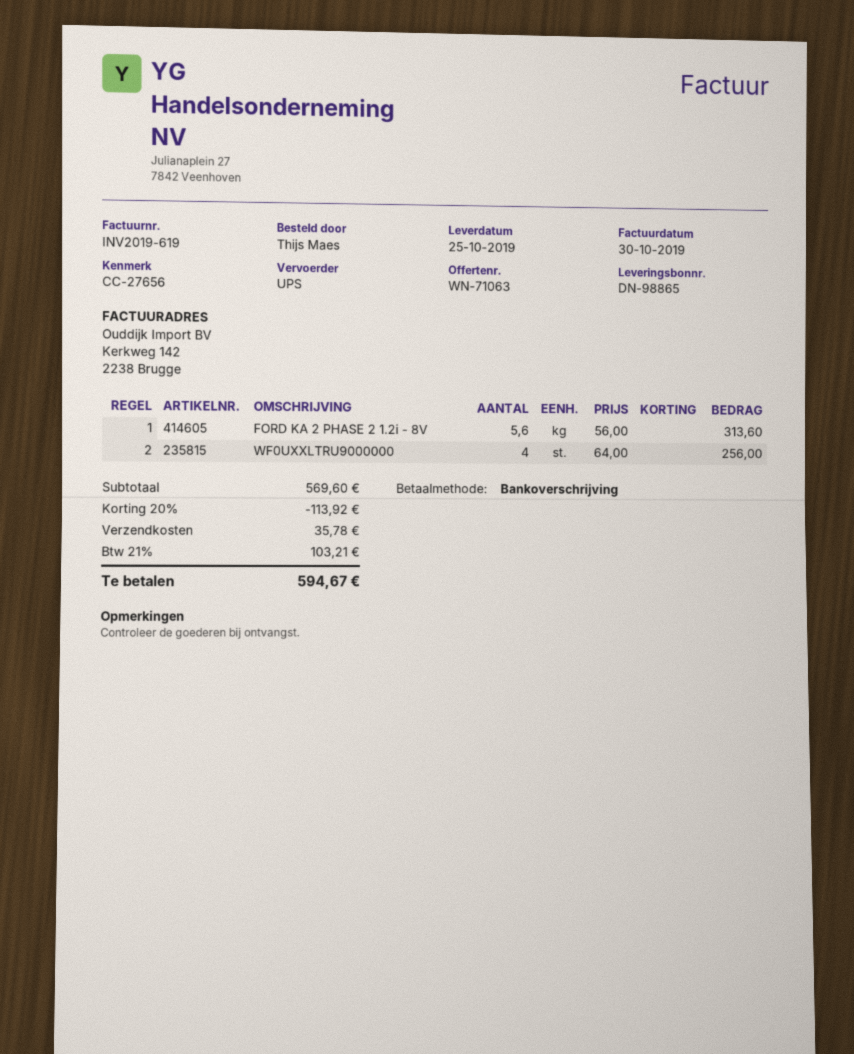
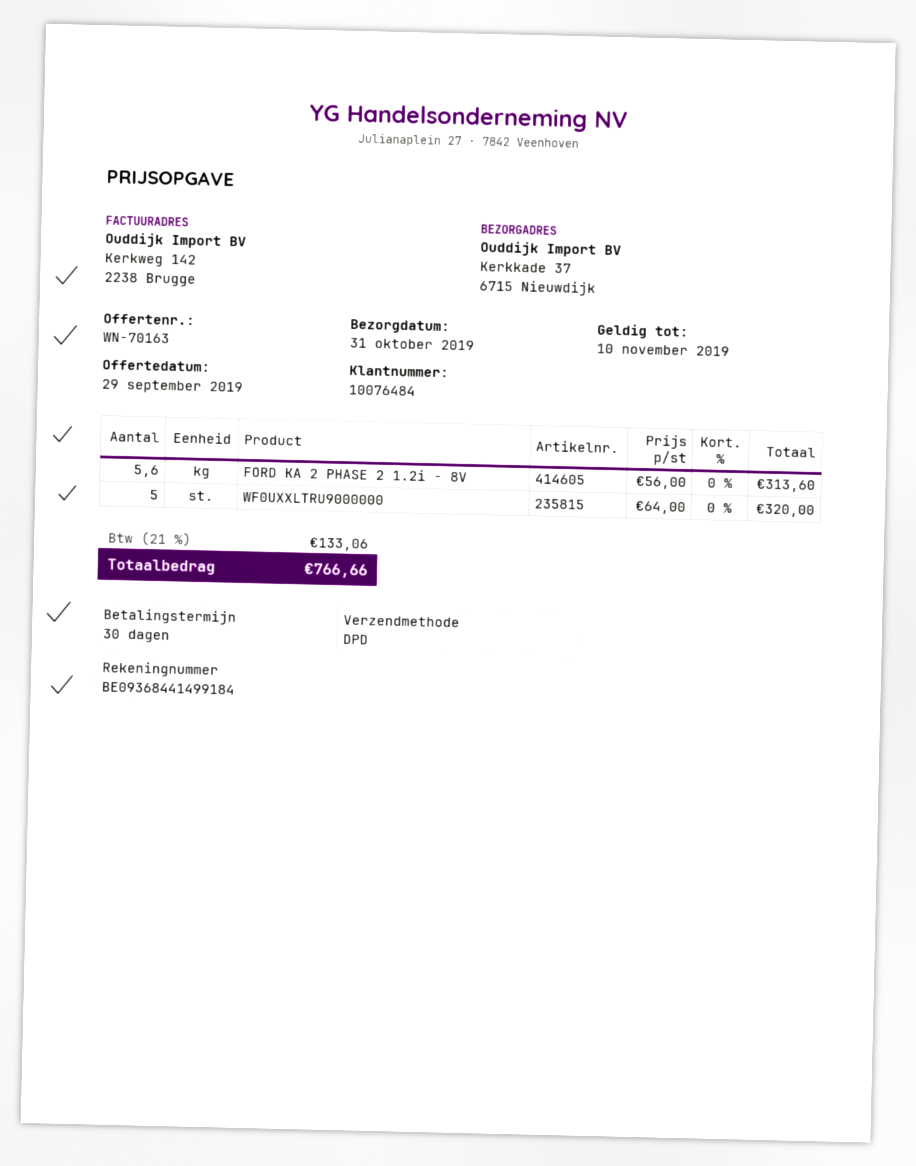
quote number: WN-71063 -> WN-70163
delivery date: 2019-10-25 -> 2019-10-31
shipping method: UPS -> DPD
WF0UXXLTRU9000000: 4 x 64.00 = 256.00 -> 5 x 64.00 = 320.00
discount: 20% = 113.92 -> none
shipping: 35.78 -> none
tax: 21% = 103.21 -> 21% = 133.06
total: 594.67 -> 766.66

